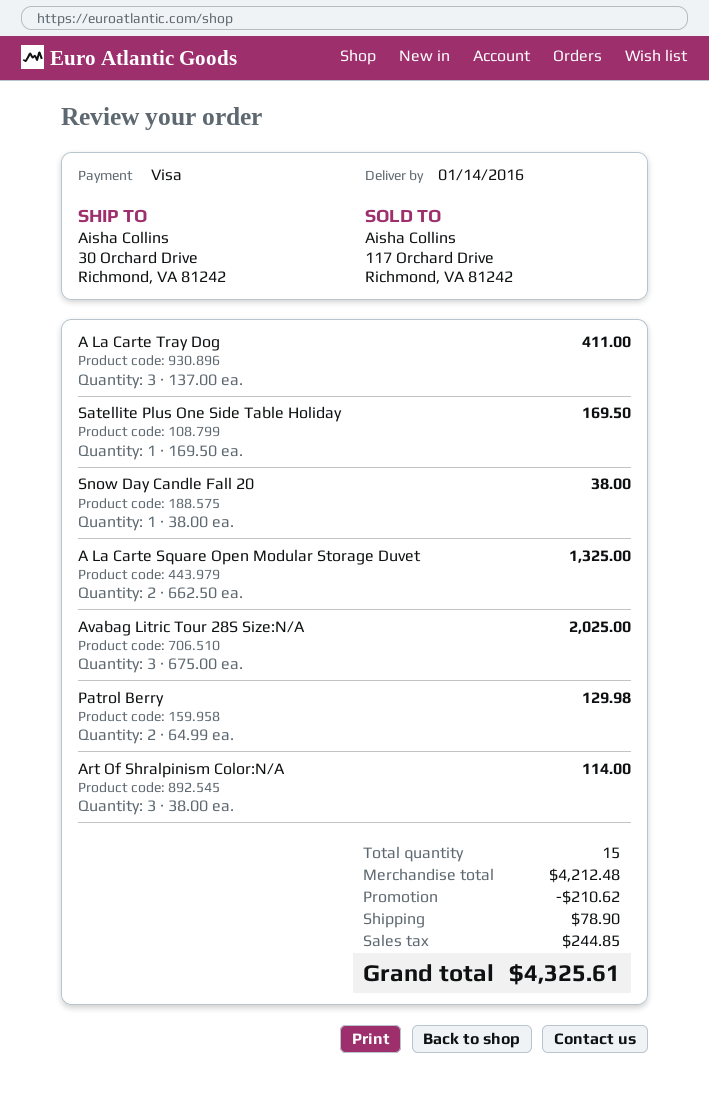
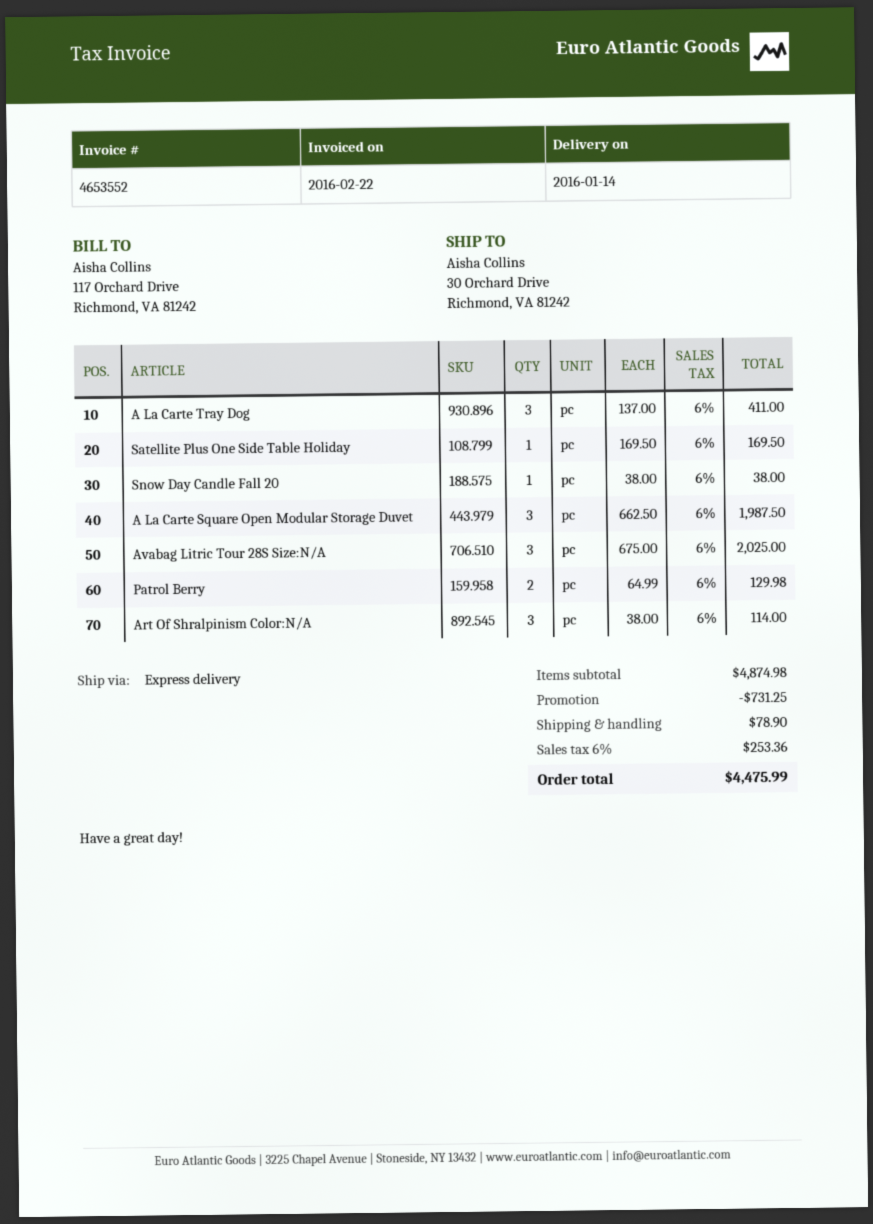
A La Carte Square Open Modular Storage Duvet: 2 x 662.50 = 1325.00 -> 3 x 662.50 = 1987.50
subtotal: 4212.48 -> 4874.98
discount: 210.62 -> 731.25
tax: 244.85 -> 253.36
total: 4325.61 -> 4475.99

